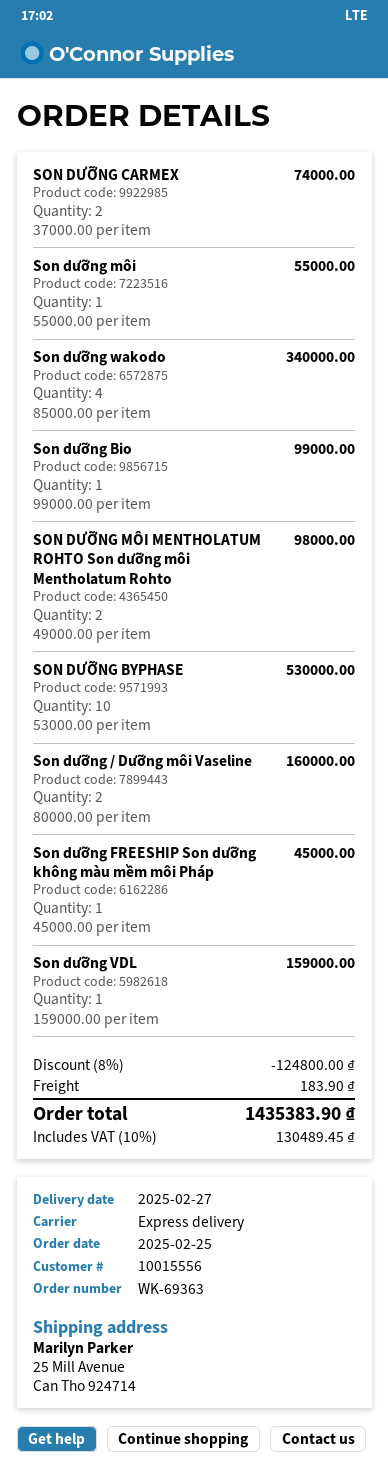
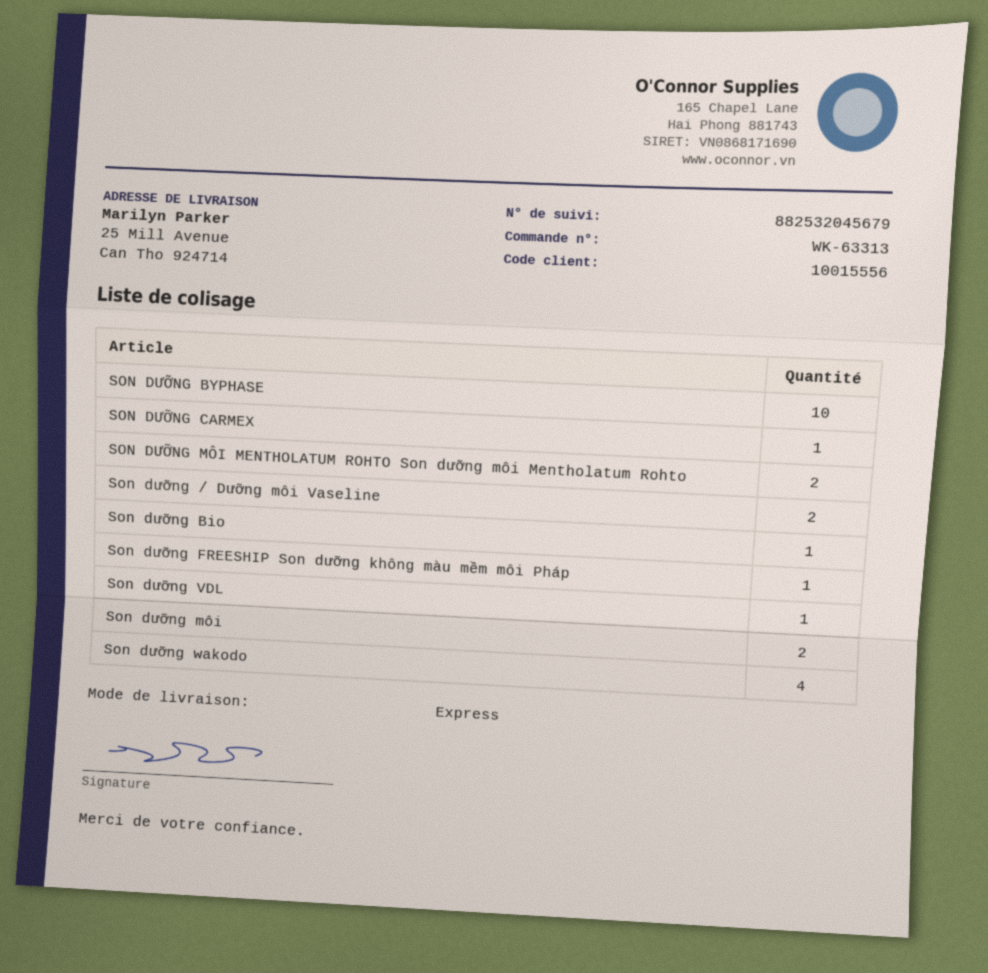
order number: WK-69363 -> WK-63313
SON DƯỠNG CARMEX: 2 -> 1
Son dưỡng môi: 1 -> 2

